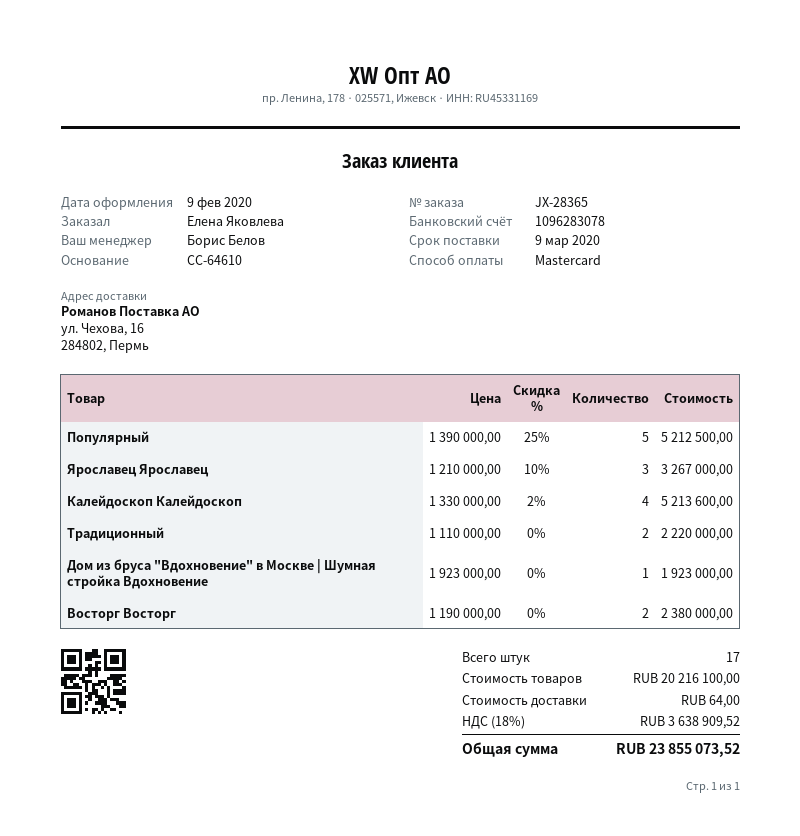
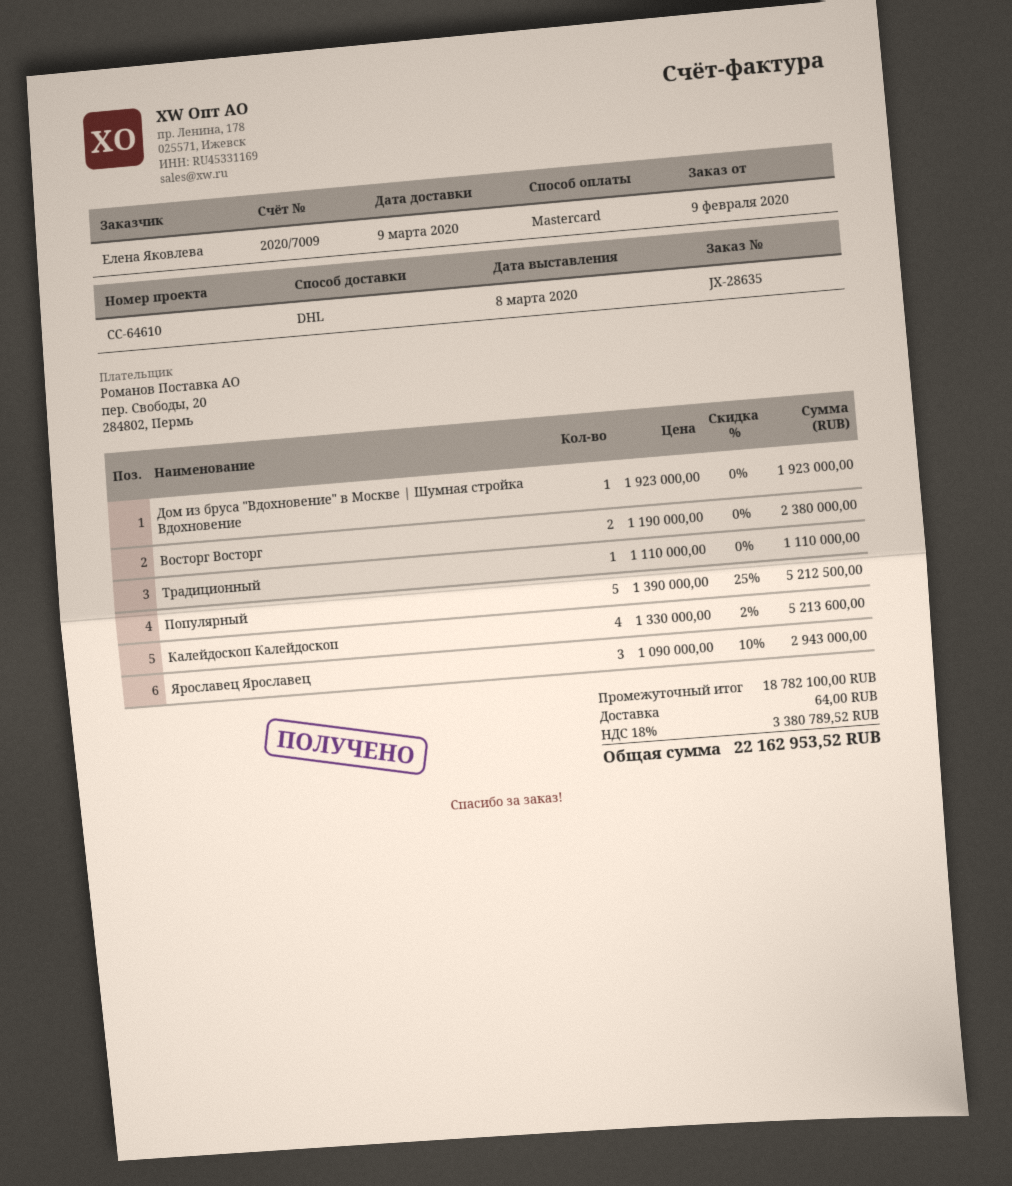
order number: JX-28365 -> JX-28635
Ярославец Ярославец: 3 x 1210000.00 - 10% = 3267000.00 -> 3 x 1090000.00 - 10% = 2943000.00
Традиционный: 2 x 1110000.00 = 2220000.00 -> 1 x 1110000.00 = 1110000.00
subtotal: 20216100.00 -> 18782100.00
tax: 18% = 3638909.52 -> 18% = 3380789.52
total: 23855073.52 -> 22162953.52

